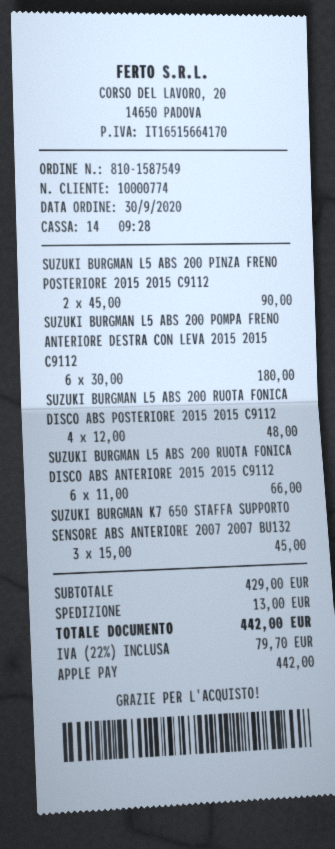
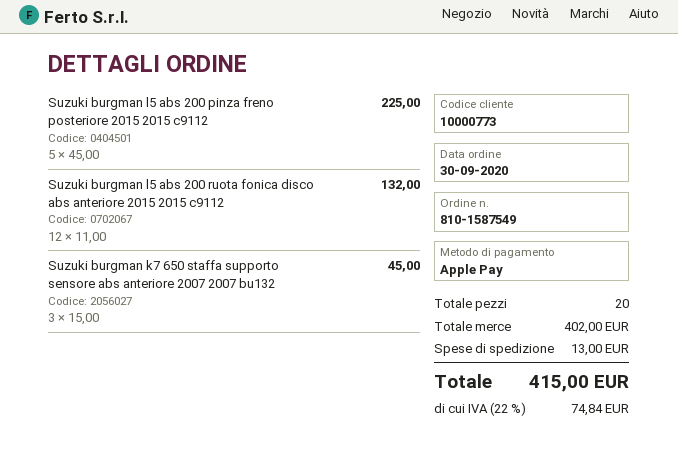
customer number: 10000774 -> 10000773
SUZUKI BURGMAN L5 ABS 200 PINZA FRENO POSTERIORE 2015 2015 C9112: 2 x 45.00 = 90.00 -> 5 x 45.00 = 225.00
SUZUKI BURGMAN L5 ABS 200 POMPA FRENO ANTERIORE DESTRA CON LEVA 2015 2015 C9112: 6 x 30.00 = 180.00 -> none
SUZUKI BURGMAN L5 ABS 200 RUOTA FONICA DISCO ABS POSTERIORE 2015 2015 C9112: 4 x 12.00 = 48.00 -> none
SUZUKI BURGMAN L5 ABS 200 RUOTA FONICA DISCO ABS ANTERIORE 2015 2015 C9112: 6 x 11.00 = 66.00 -> 12 x 11.00 = 132.00
subtotal: 429.00 -> 402.00
tax: 22% = 79.70 -> 22% = 74.84
total: 442.00 -> 415.00

